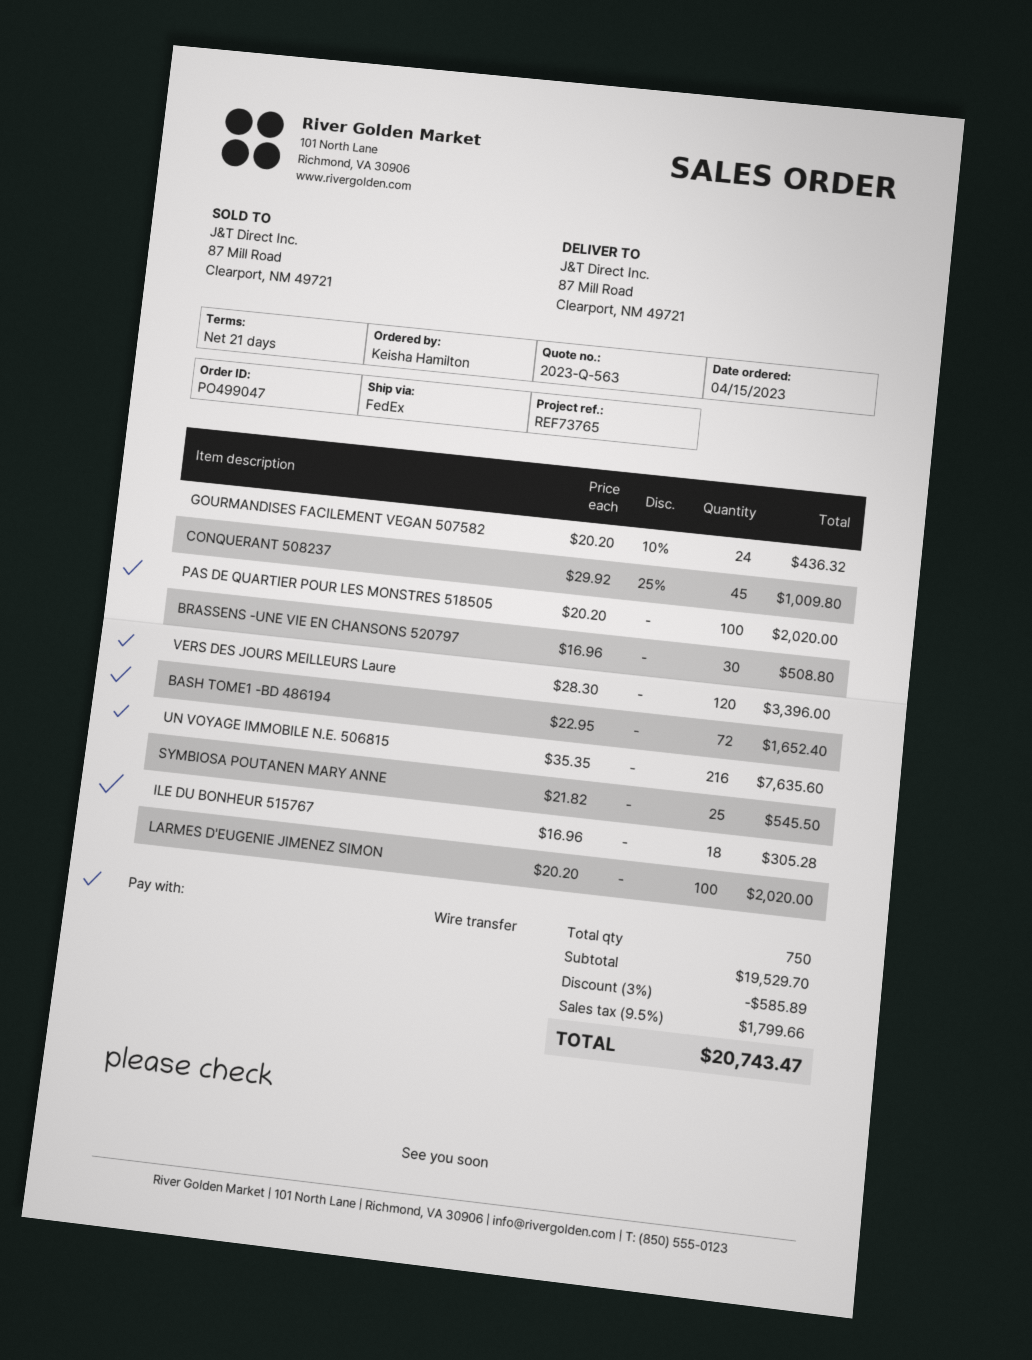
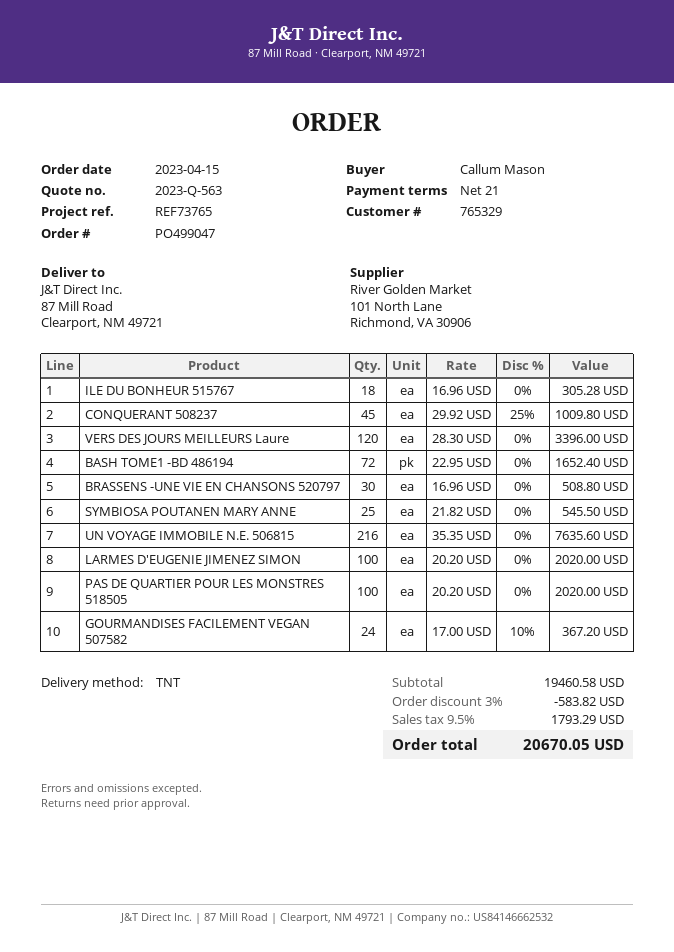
ordered by: Keisha Hamilton -> Callum Mason
shipping method: FedEx -> TNT
GOURMANDISES FACILEMENT VEGAN 507582: 24 x 20.20 - 10% = 436.32 -> 24 x 17.00 - 10% = 367.20
subtotal: 19529.70 -> 19460.58
discount: 3% = 585.89 -> 3% = 583.82
tax: 9.5% = 1799.66 -> 9.5% = 1793.29
total: 20743.47 -> 20670.05

